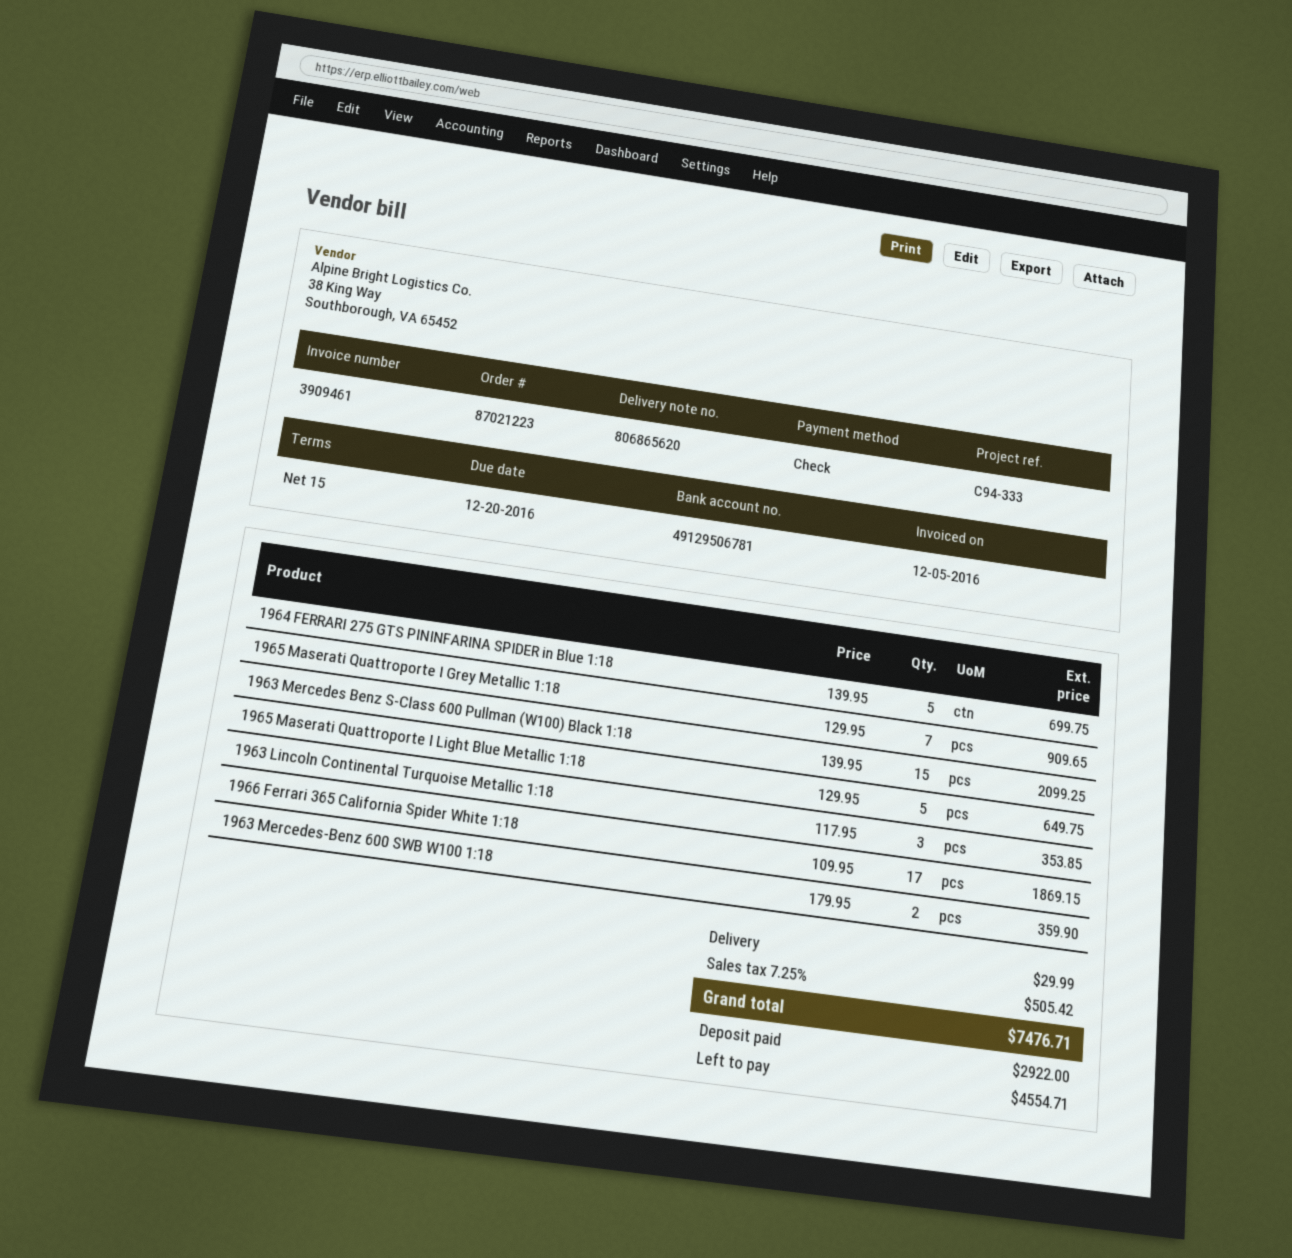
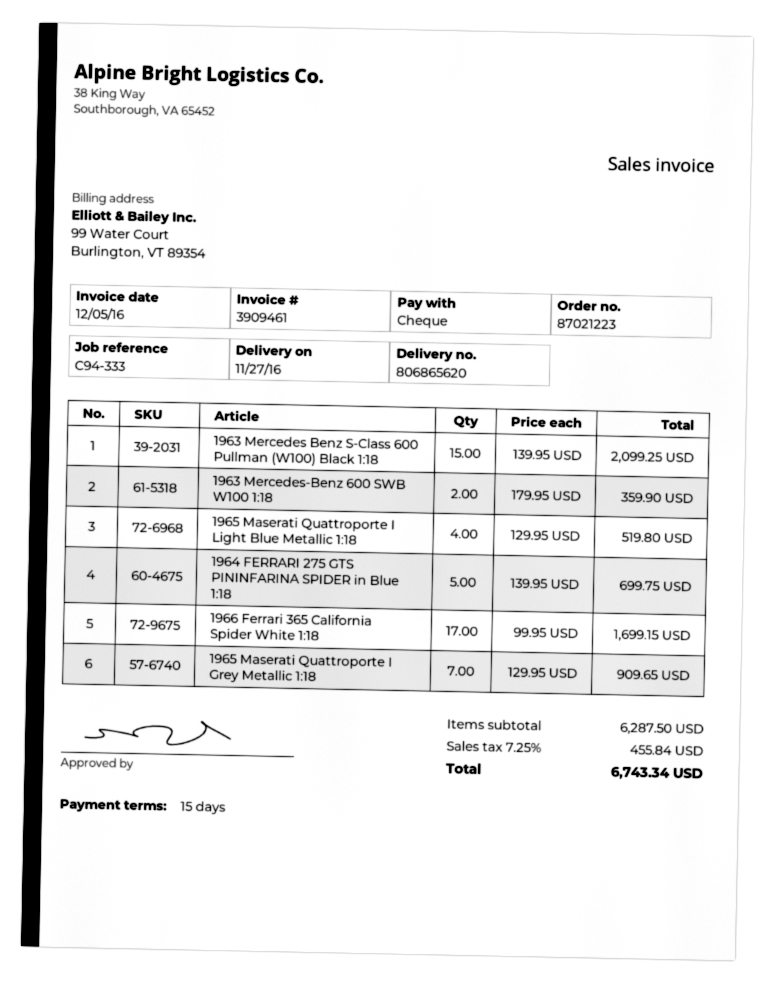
1965 Maserati Quattroporte I Light Blue Metallic 1:18: 5 x 129.95 = 649.75 -> 4 x 129.95 = 519.80
1963 Lincoln Continental Turquoise Metallic 1:18: 3 x 117.95 = 353.85 -> none
1966 Ferrari 365 California Spider White 1:18: 17 x 109.95 = 1869.15 -> 17 x 99.95 = 1699.15
shipping: 29.99 -> none
tax: 7.25% = 505.42 -> 7.25% = 455.84
total: 7476.71 -> 6743.34

